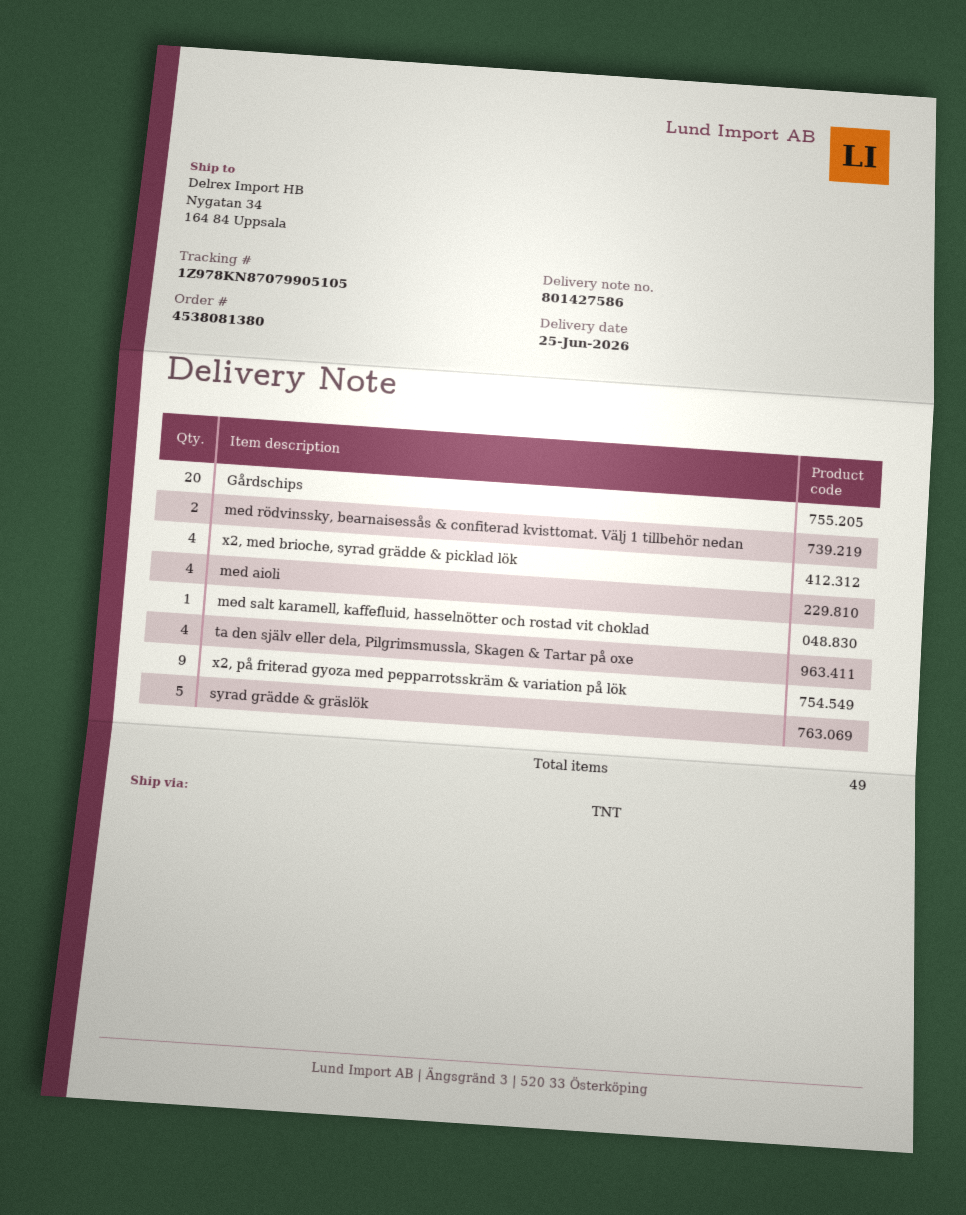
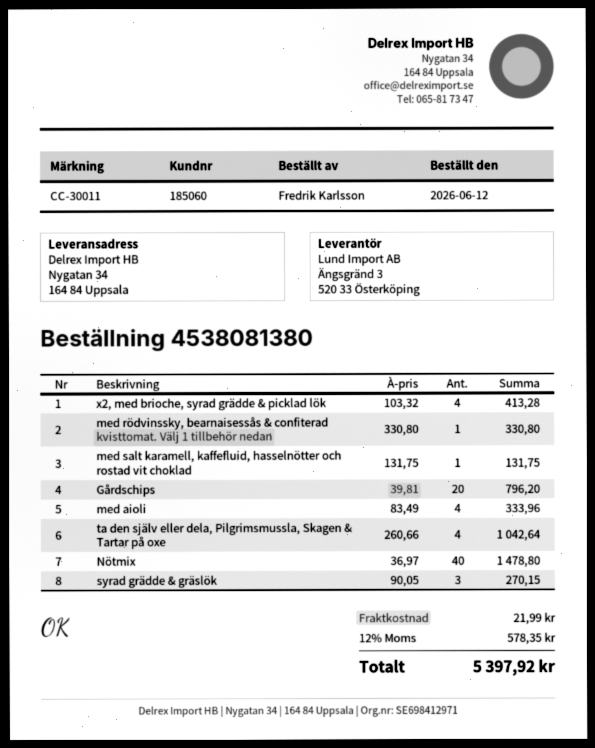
med rödvinssky, bearnaisessås & confiterad kvisttomat. Välj 1 tillbehör nedan: 2 -> 1
x2, på friterad gyoza med pepparrotsskräm & variation på lök: 9 -> none
syrad grädde & gräslök: 5 -> 3
Nötmix: none -> 40

